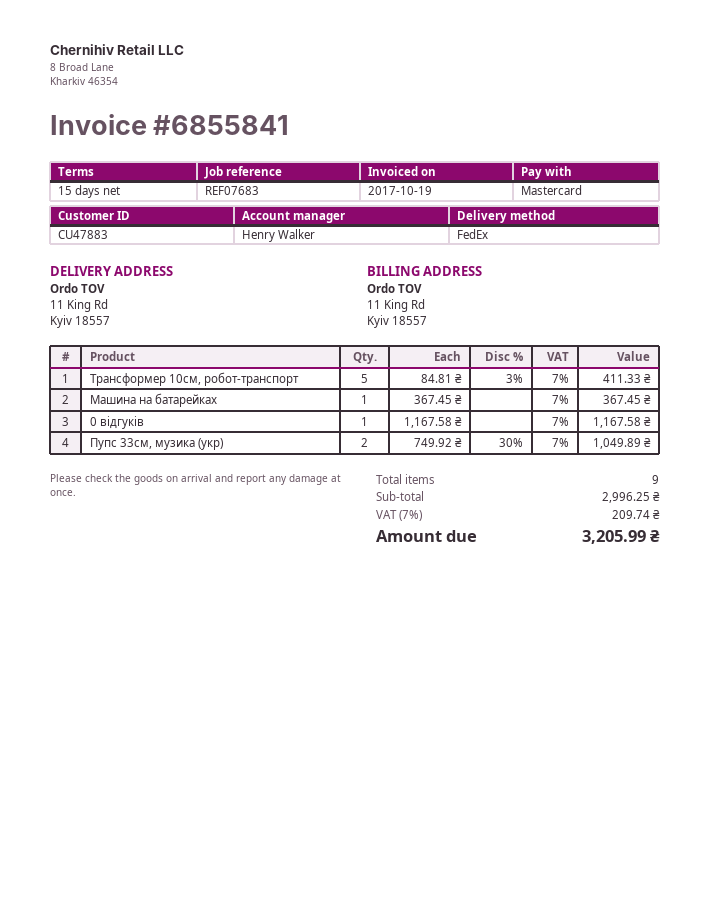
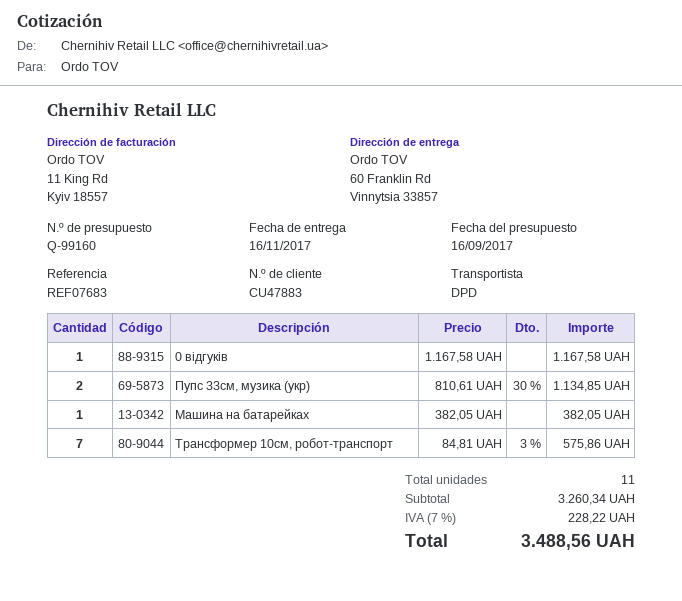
shipping method: FedEx -> DPD
ship to: 11 King Rd, Kyiv 18557 -> 60 Franklin Rd, Vinnytsia 33857
Трансформер 10см, робот-транспорт: 5 x 84.81 - 3% = 411.33 -> 7 x 84.81 - 3% = 575.86
Машина на батарейках: 1 x 367.45 = 367.45 -> 1 x 382.05 = 382.05
Пупс 33см, музика (укр): 2 x 749.92 - 30% = 1049.89 -> 2 x 810.61 - 30% = 1134.85
total quantity: 9 -> 11
subtotal: 2996.25 -> 3260.34
tax: 7% = 209.74 -> 7% = 228.22
total: 3205.99 -> 3488.56

